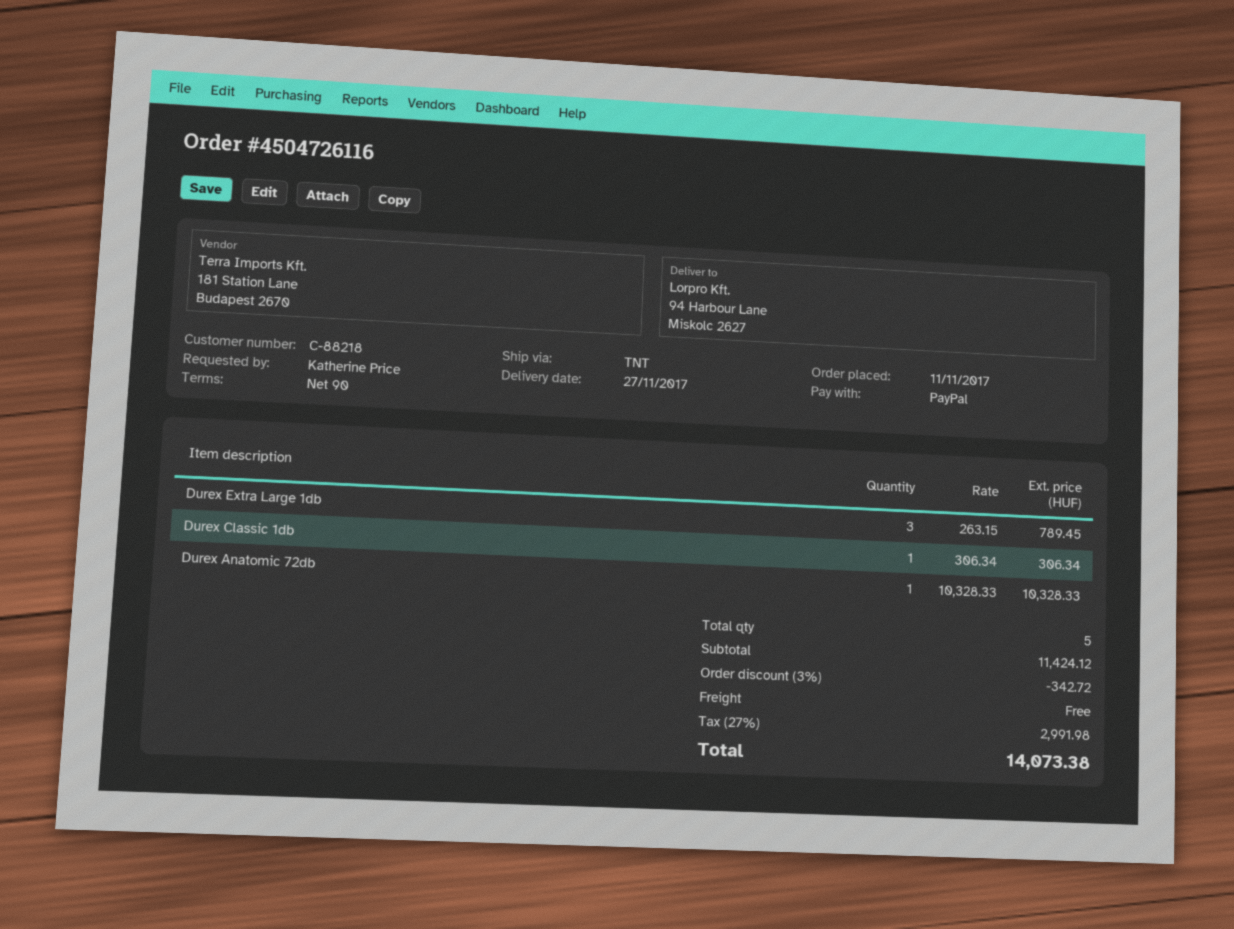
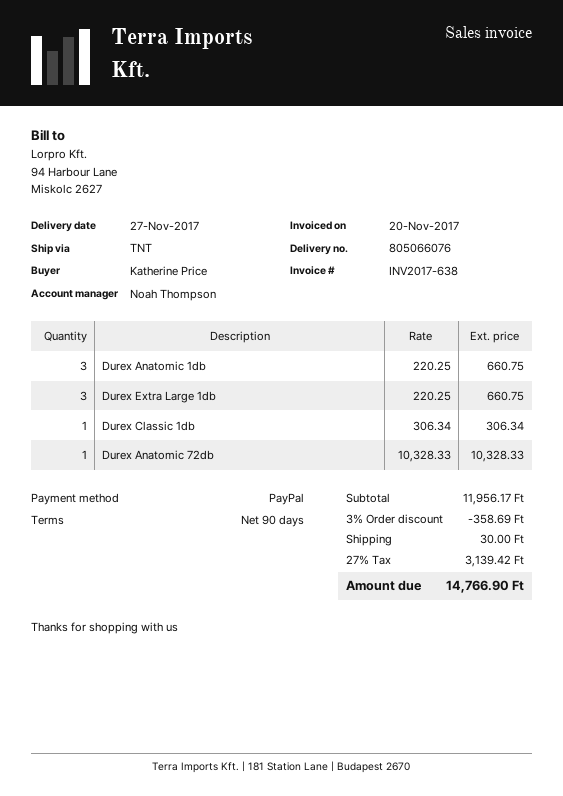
Durex Extra Large 1db: 3 x 263.15 = 789.45 -> 3 x 220.25 = 660.75
Durex Anatomic 1db: none -> 3 x 220.25 = 660.75
subtotal: 11424.12 -> 11956.17
discount: 3% = 342.72 -> 3% = 358.69
shipping: 0.00 -> 30.00
tax: 27% = 2991.98 -> 27% = 3139.42
total: 14073.38 -> 14766.90

